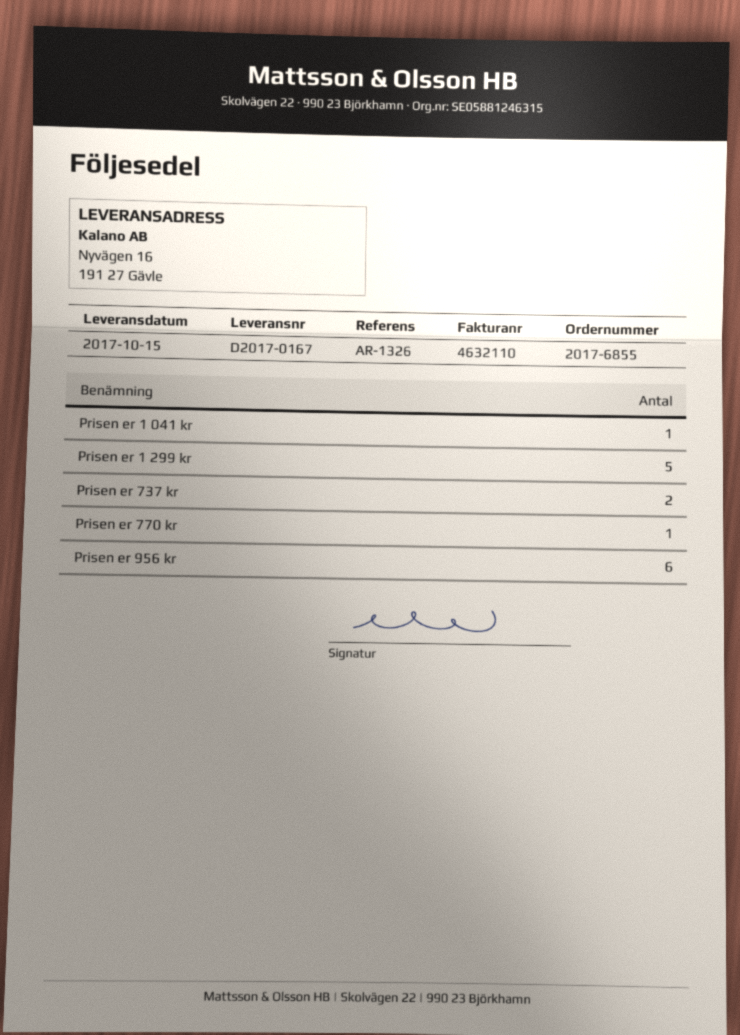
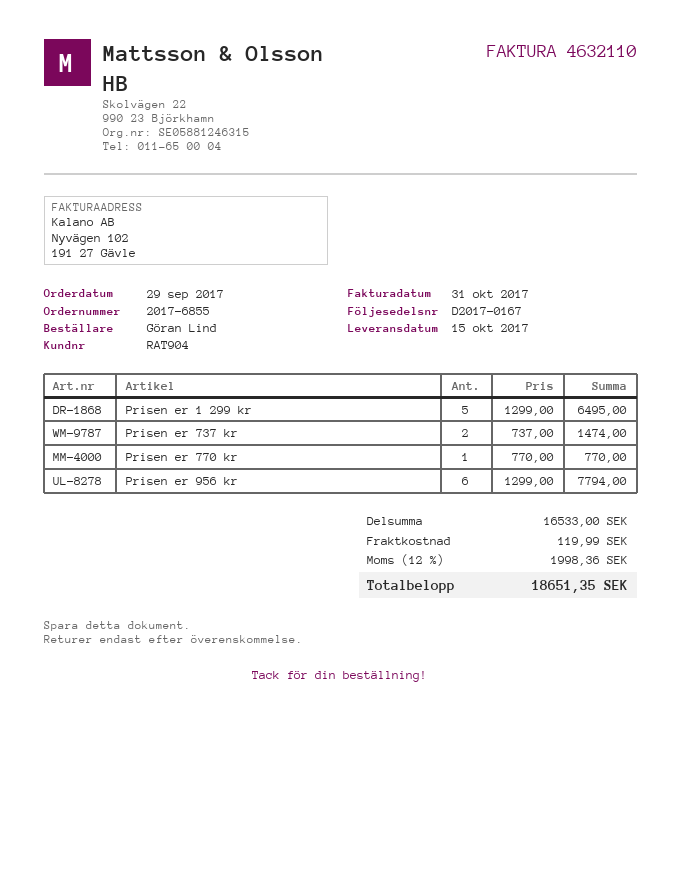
Prisen er 1 041 kr: 1 -> none

